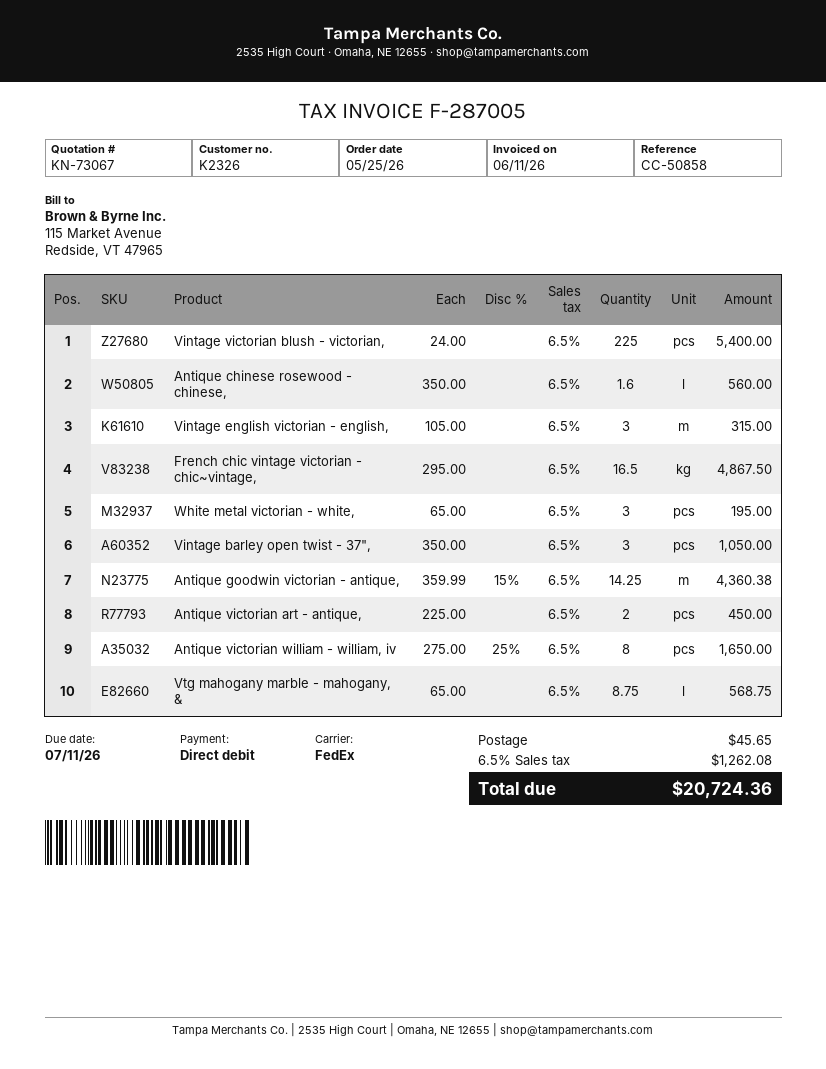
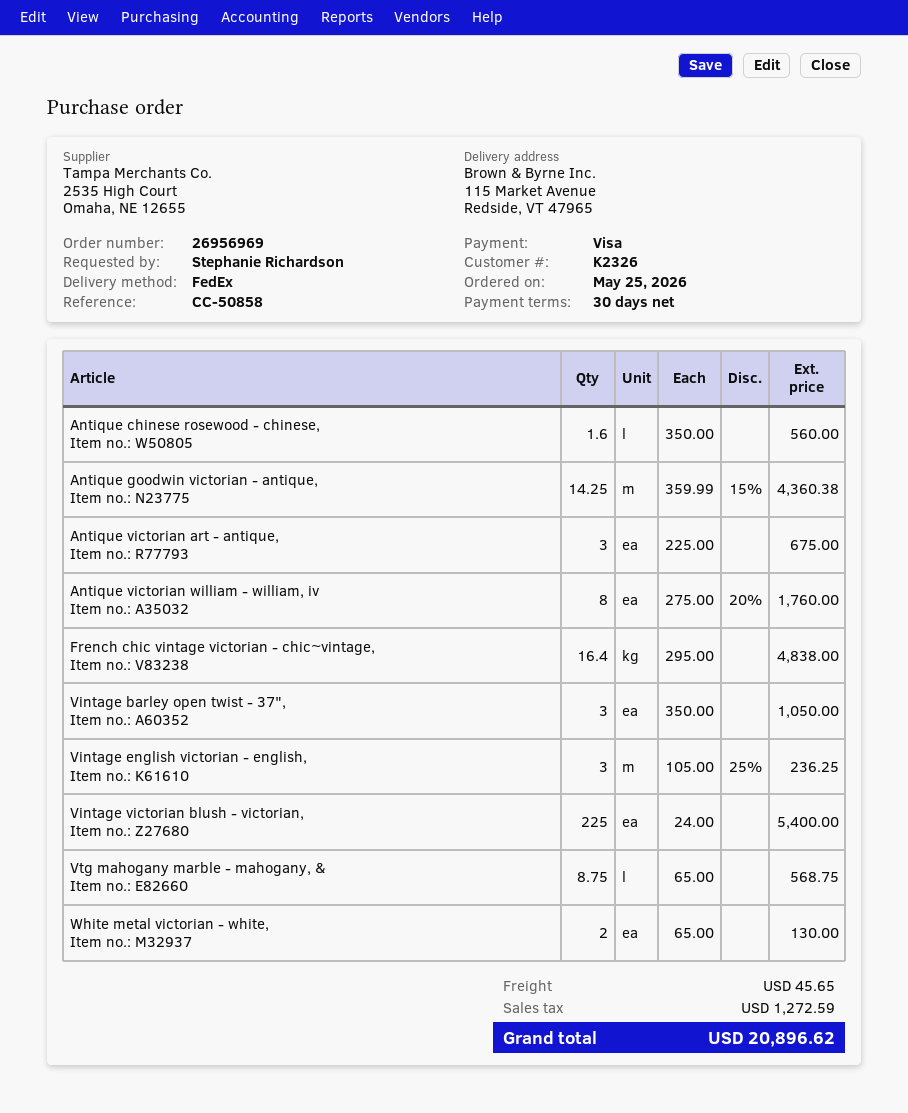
payment method: direct debit -> Visa
Vintage english victorian - english,: 3 x 105.00 = 315.00 -> 3 x 105.00 - 25% = 236.25
French chic vintage victorian - chic~vintage,: 16.5 x 295.00 = 4867.50 -> 16.4 x 295.00 = 4838.00
White metal victorian - white,: 3 x 65.00 = 195.00 -> 2 x 65.00 = 130.00
Antique victorian art - antique,: 2 x 225.00 = 450.00 -> 3 x 225.00 = 675.00
Antique victorian william - william, iv: 8 x 275.00 - 25% = 1650.00 -> 8 x 275.00 - 20% = 1760.00
tax: 1262.08 -> 1272.59
total: 20724.36 -> 20896.62

